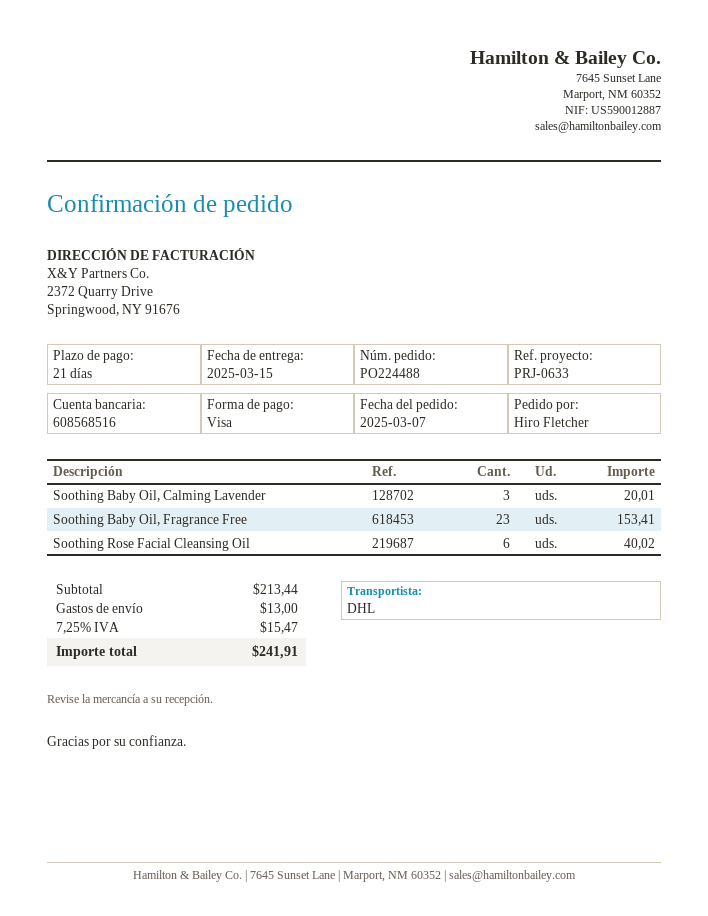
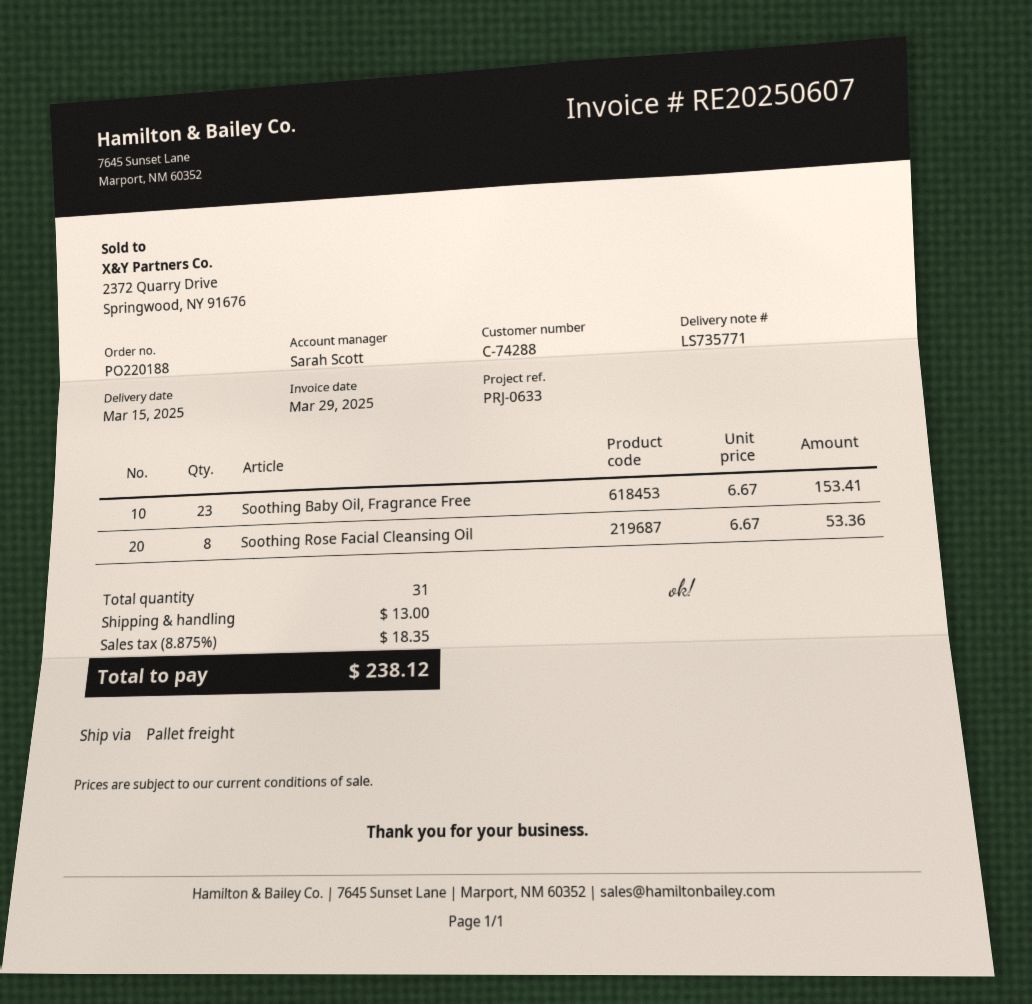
order number: PO224488 -> PO220188
shipping method: DHL -> pallet freight
Soothing Baby Oil, Calming Lavender: 3 for 20.01 -> none
Soothing Rose Facial Cleansing Oil: 6 for 40.02 -> 8 for 53.36
tax: 7.25% = 15.47 -> 8.875% = 18.35
total: 241.91 -> 238.12

